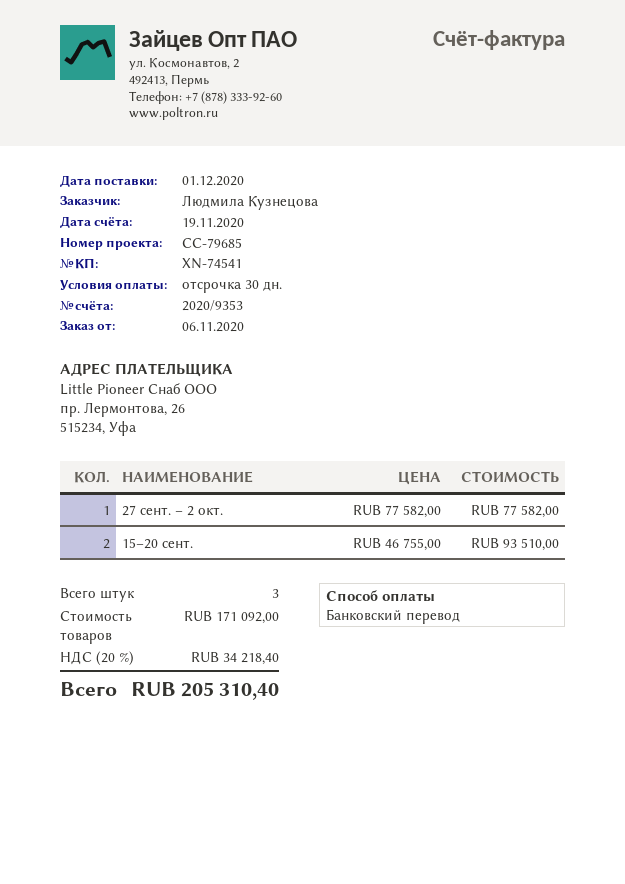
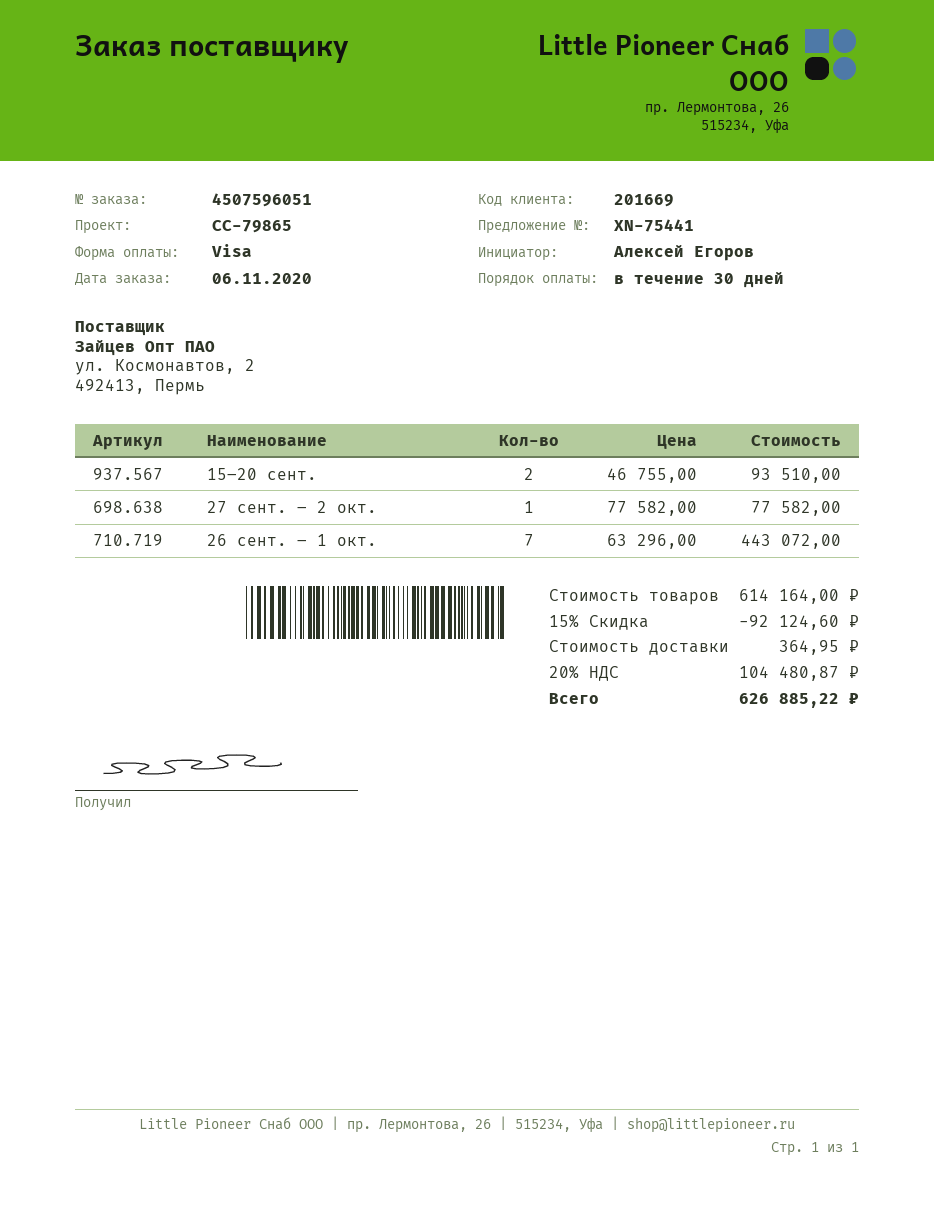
quote number: XN-74541 -> XN-75441
reference: CC-79685 -> CC-79865
ordered by: Людмила Кузнецова -> Алексей Егоров
payment method: bank transfer -> Visa
26 сент. – 1 окт.: none -> 7 x 63296.00 = 443072.00
subtotal: 171092.00 -> 614164.00
discount: none -> 15% = 92124.60
shipping: none -> 364.95
tax: 20% = 34218.40 -> 20% = 104480.87
total: 205310.40 -> 626885.22

